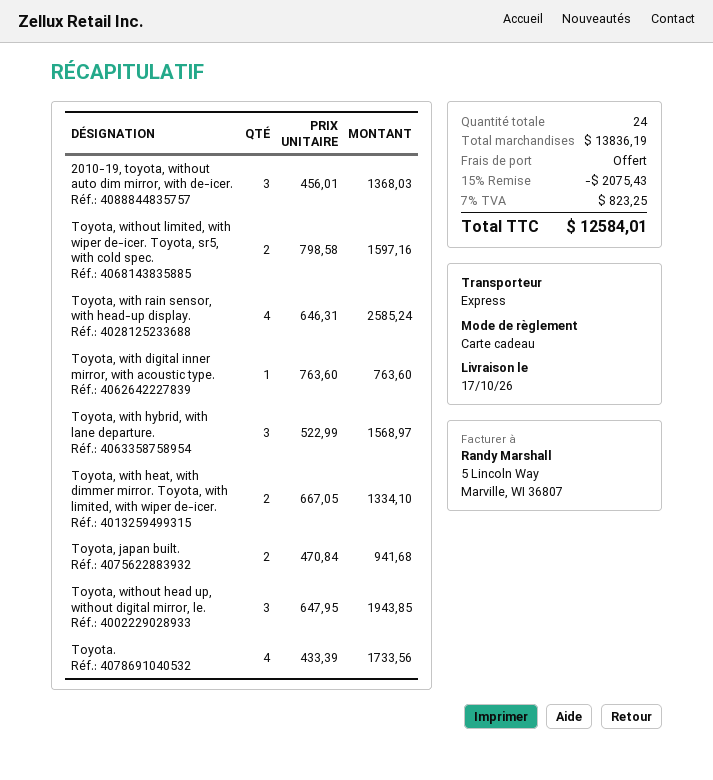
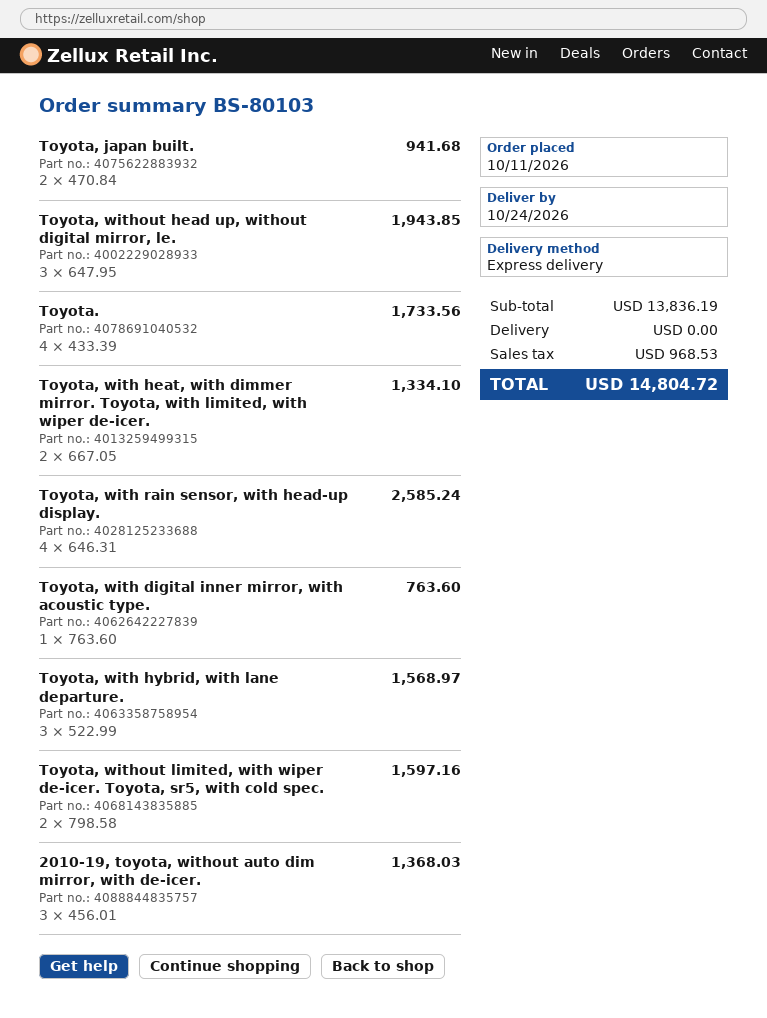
delivery date: 2026-10-17 -> 2026-10-24
discount: 15% = 2075.43 -> none
tax: 823.25 -> 968.53
total: 12584.01 -> 14804.72

